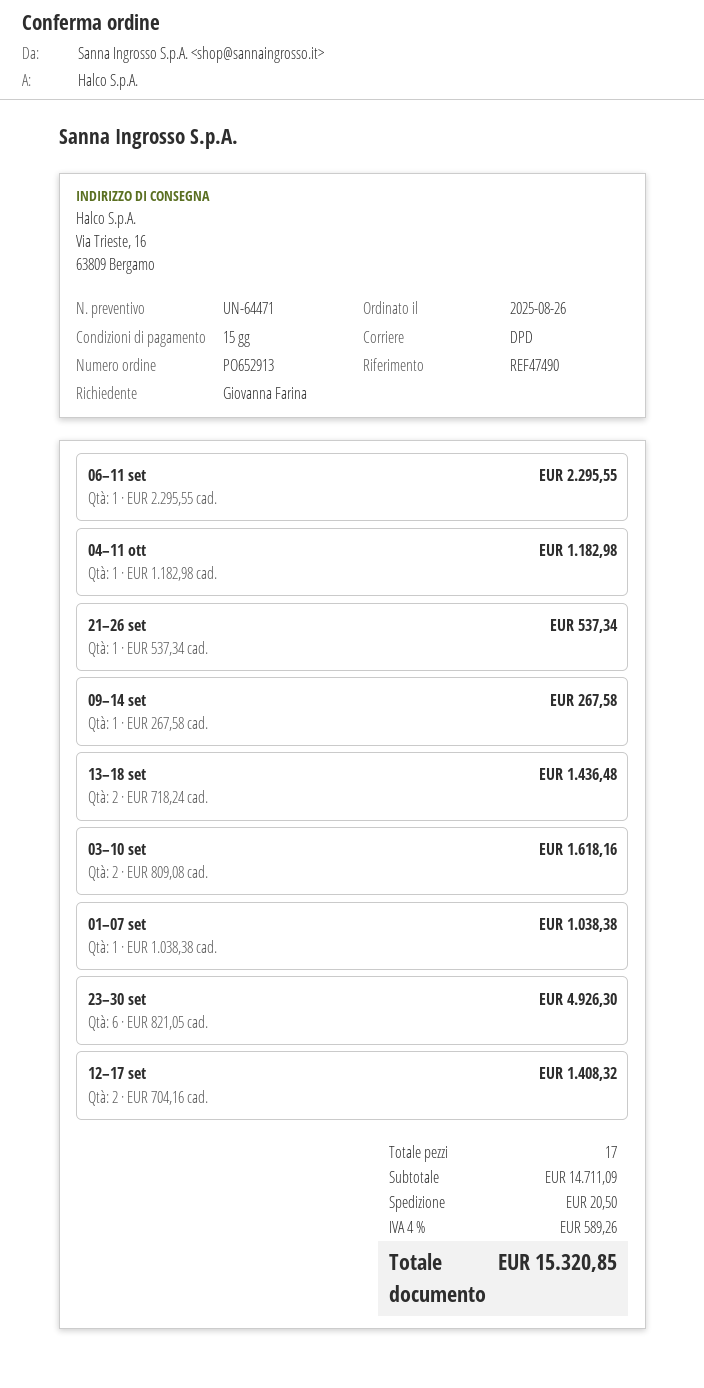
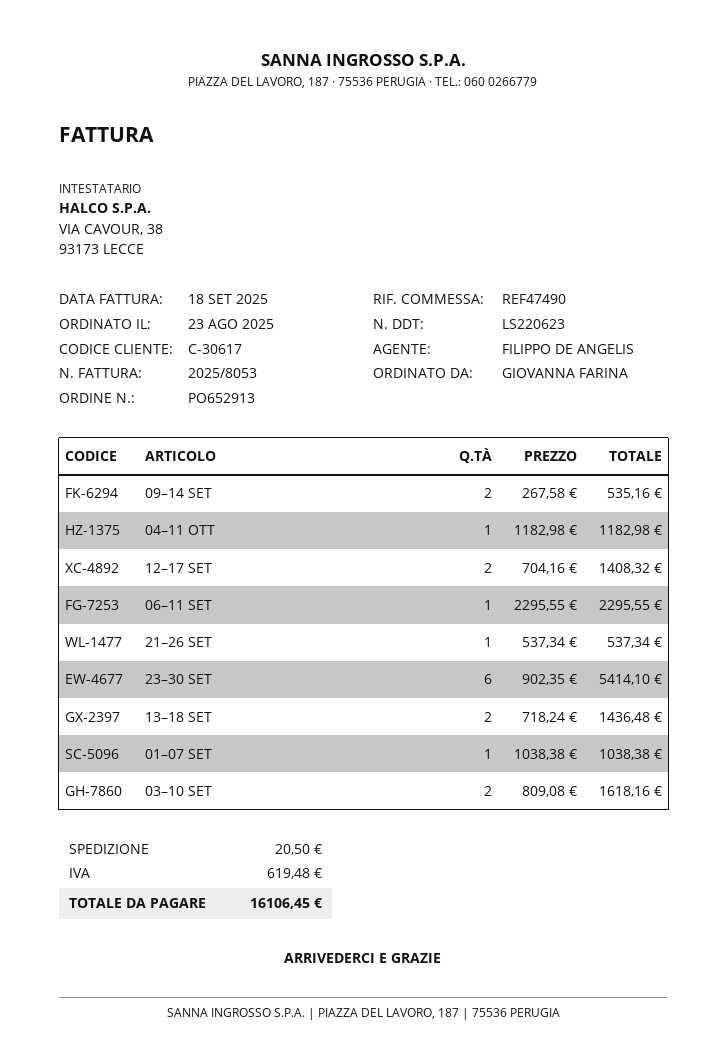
order date: 2025-08-26 -> 2025-08-23
09–14 set: 1 x 267.58 = 267.58 -> 2 x 267.58 = 535.16
23–30 set: 6 x 821.05 = 4926.30 -> 6 x 902.35 = 5414.10
tax: 589.26 -> 619.48
total: 15320.85 -> 16106.45

